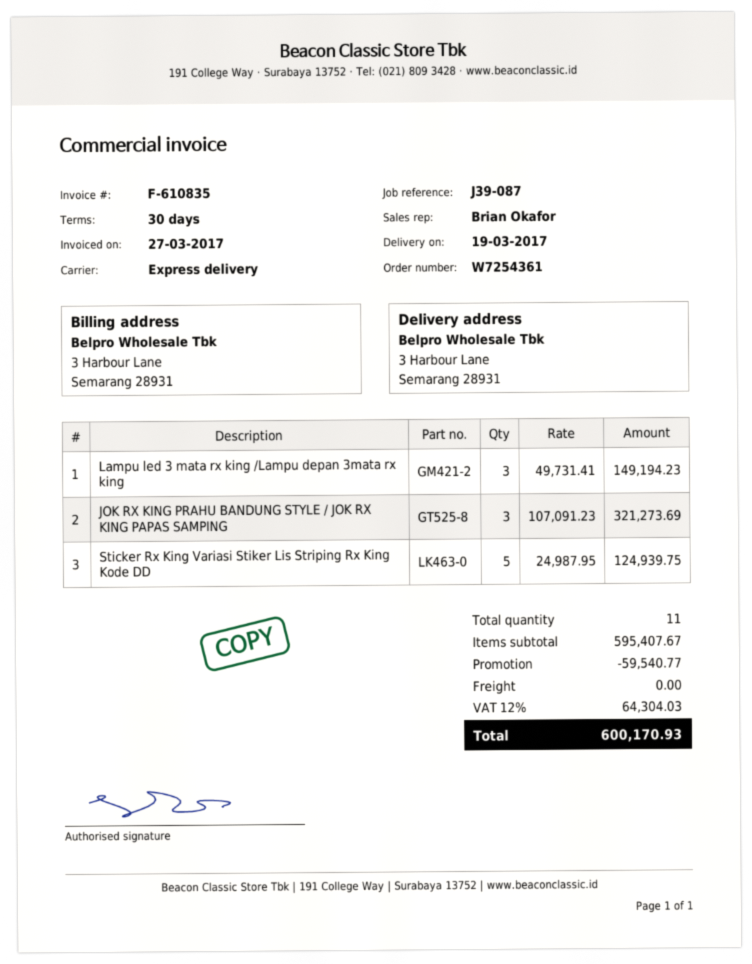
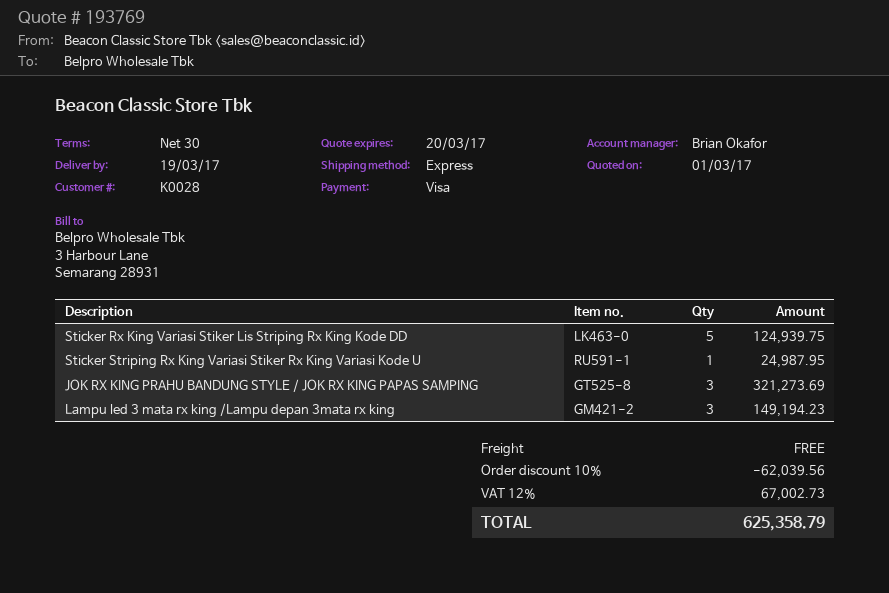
Sticker Striping Rx King Variasi Stiker Rx King Variasi Kode U: none -> 1 for 24987.95
discount: 59540.77 -> 62039.56
tax: 12% = 64304.03 -> 12% = 67002.73
total: 600170.93 -> 625358.79

